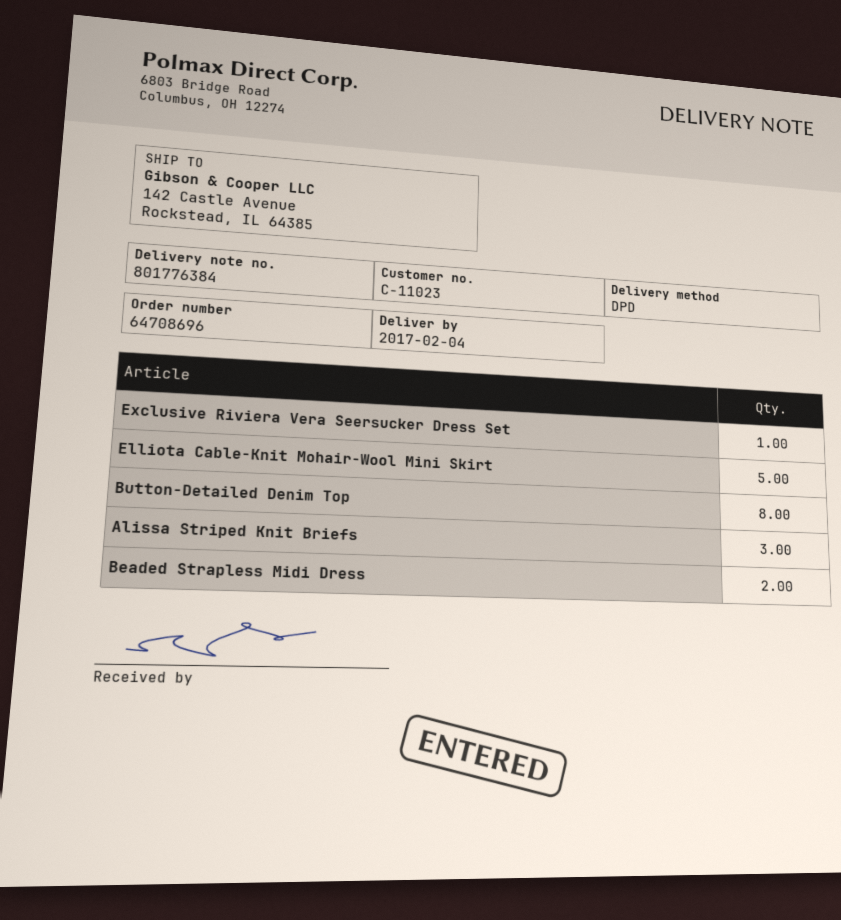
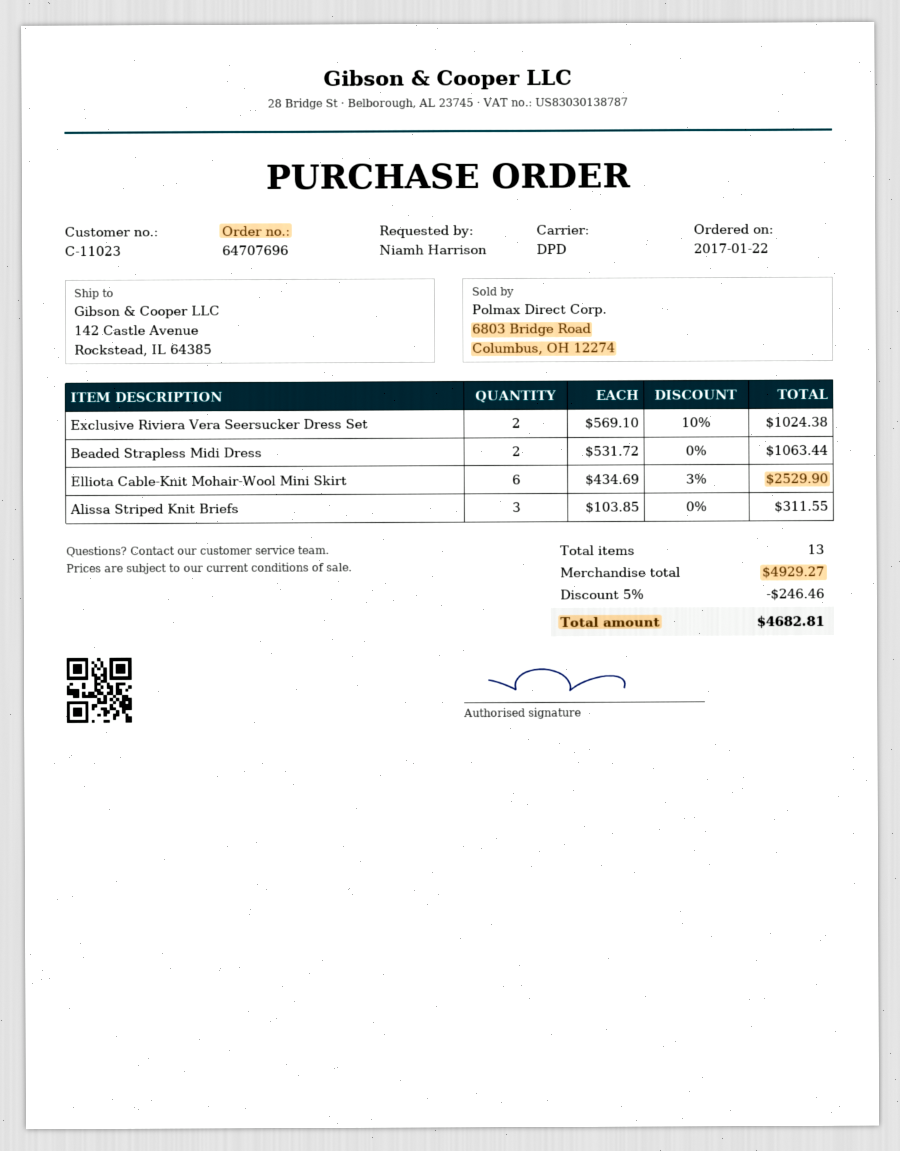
order number: 64708696 -> 64707696
Exclusive Riviera Vera Seersucker Dress Set: 1 -> 2
Elliota Cable-Knit Mohair-Wool Mini Skirt: 5 -> 6
Button-Detailed Denim Top: 8 -> none

